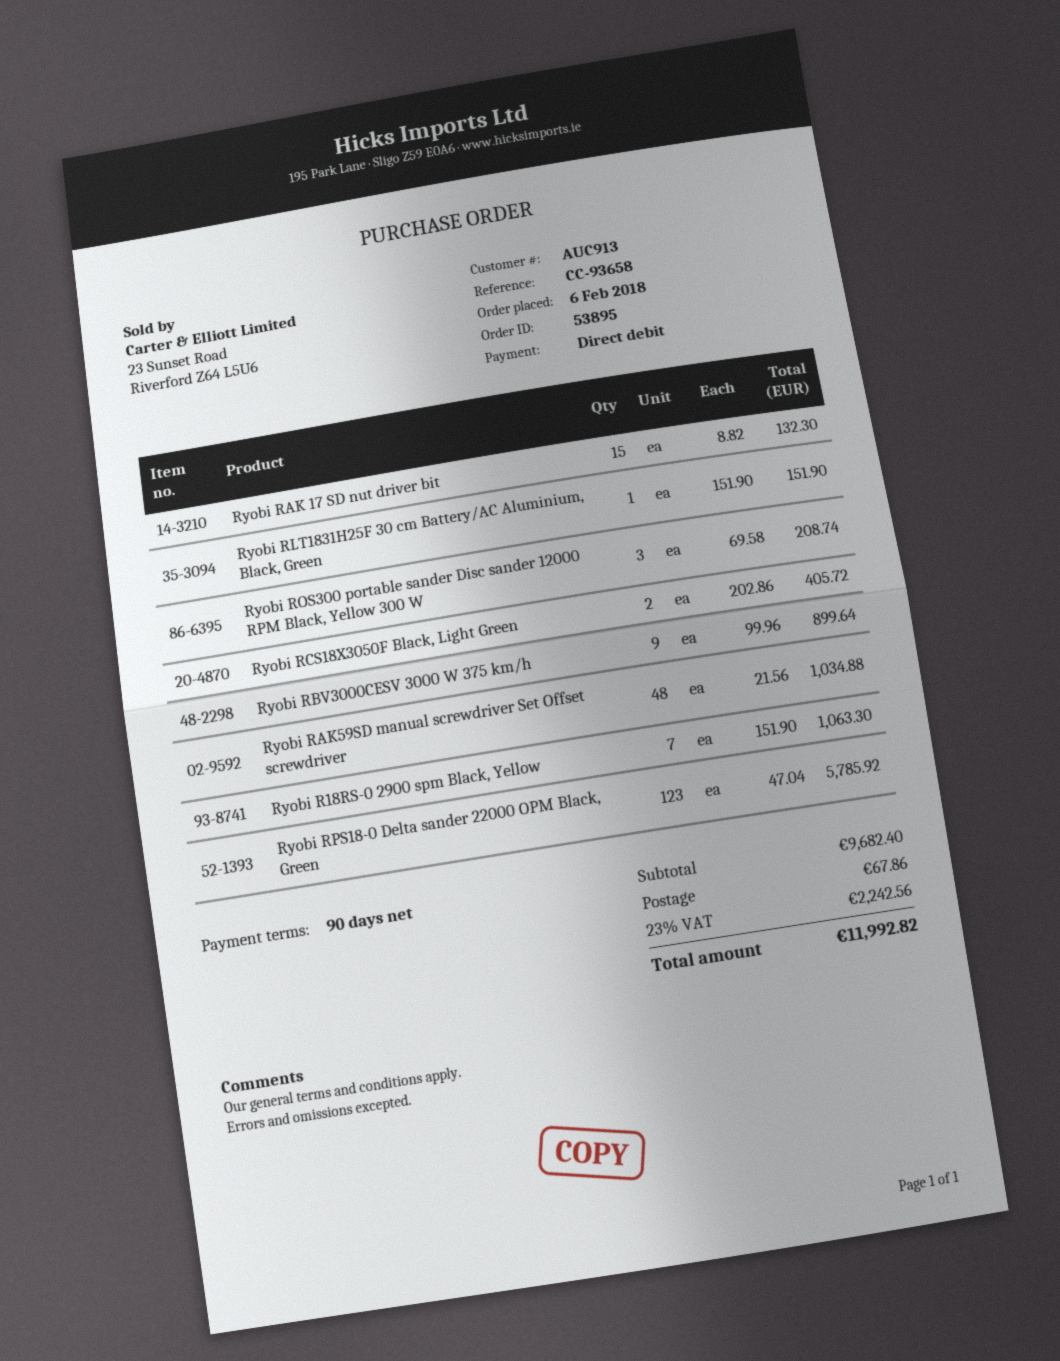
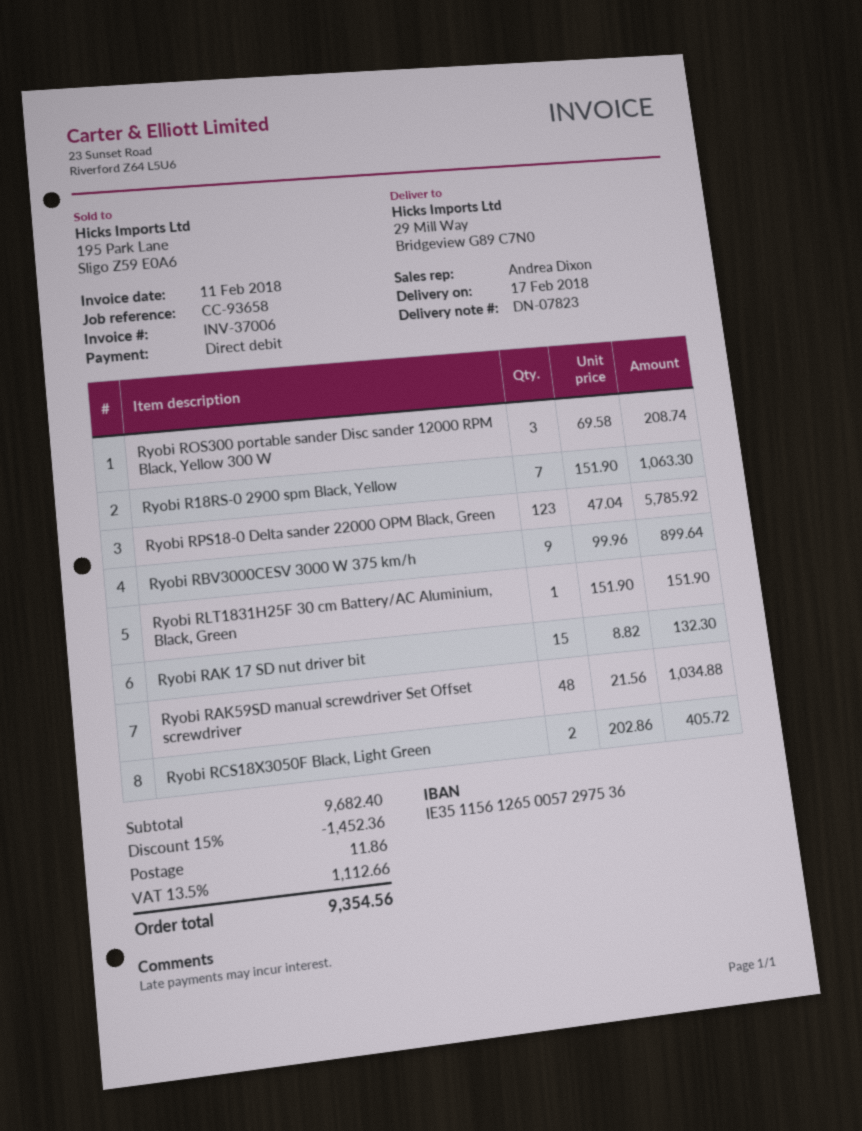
discount: none -> 15% = 1452.36
shipping: 67.86 -> 11.86
tax: 23% = 2242.56 -> 13.5% = 1112.66
total: 11992.82 -> 9354.56

